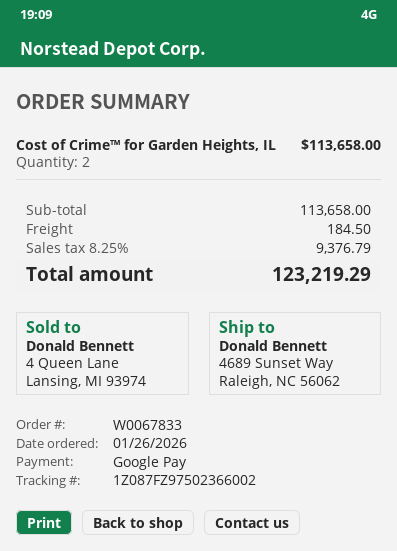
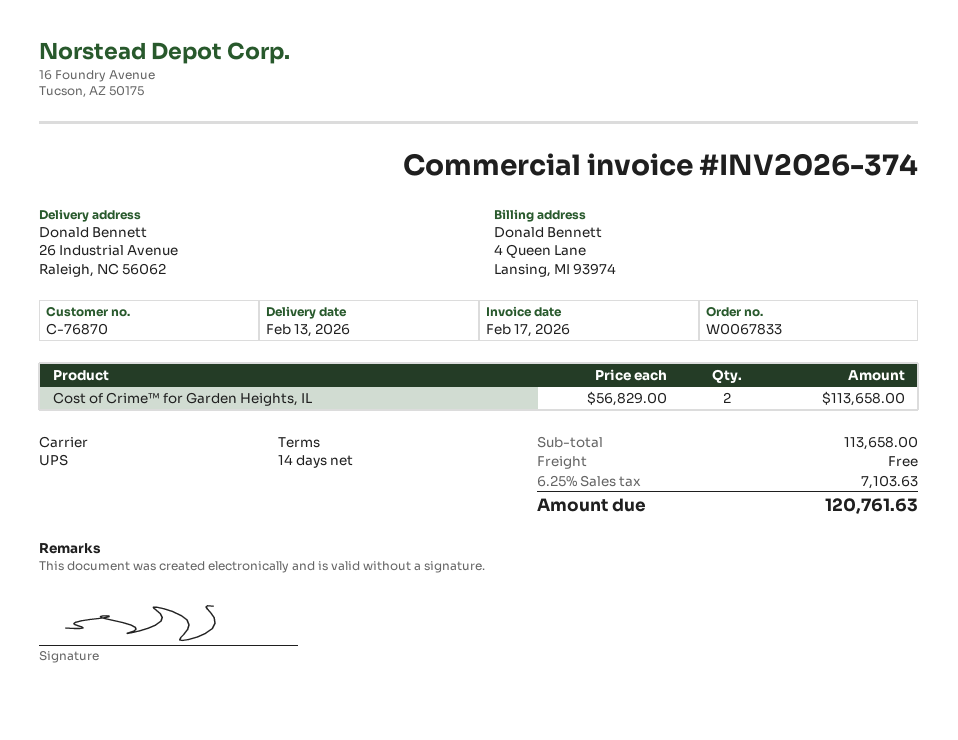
ship to: 4689 Sunset Way, Raleigh, NC 56062 -> 26 Industrial Avenue, Raleigh, NC 56062
shipping: 184.50 -> 0.00
tax: 8.25% = 9376.79 -> 6.25% = 7103.63
total: 123219.29 -> 120761.63

